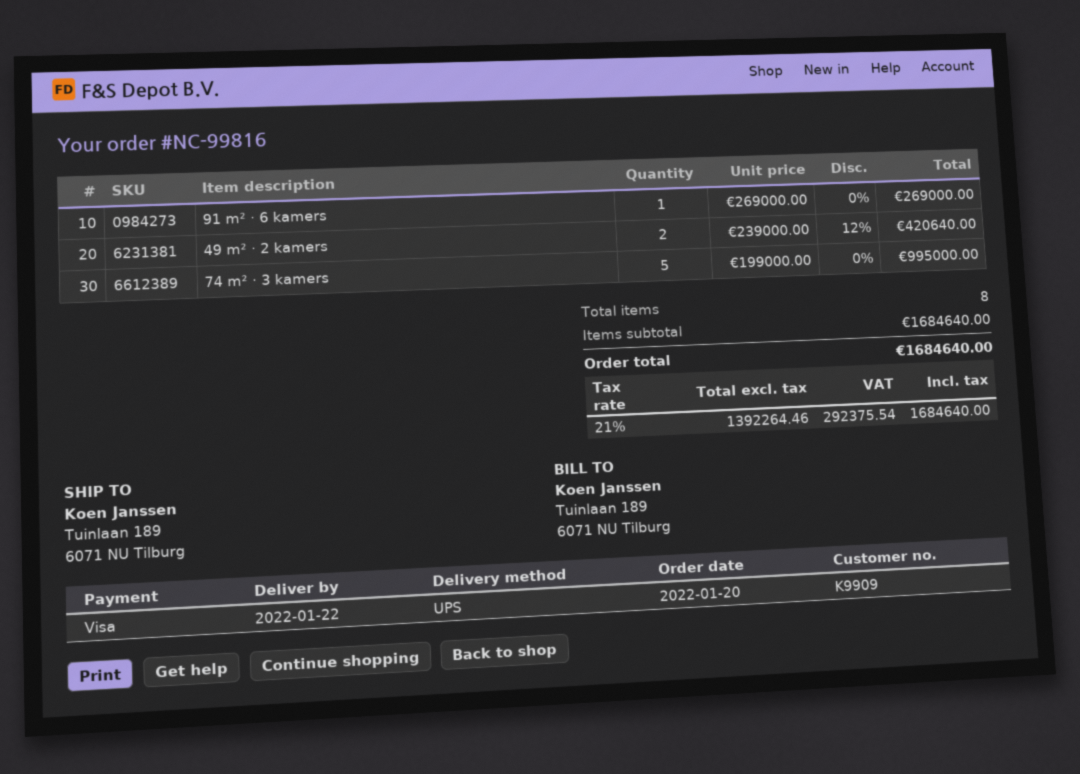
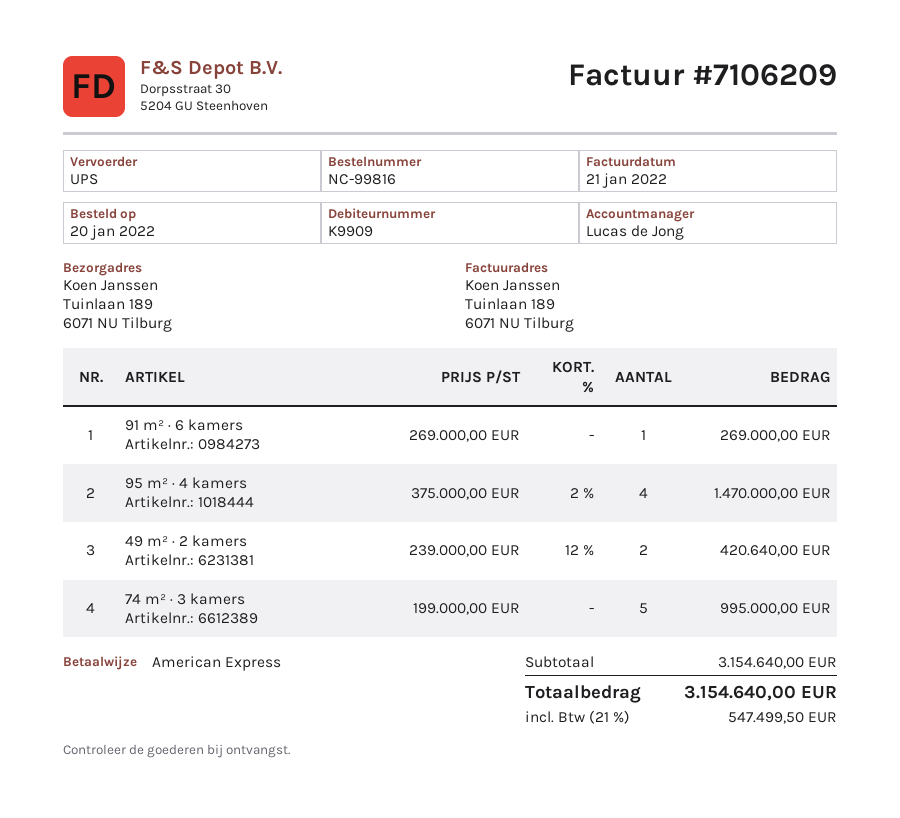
payment method: Visa -> American Express
95 m² · 4 kamers: none -> 4 x 375000.00 - 2% = 1470000.00
subtotal: 1684640.00 -> 3154640.00
tax: 21% = 292375.54 -> 21% = 547499.50
total: 1684640.00 -> 3154640.00

